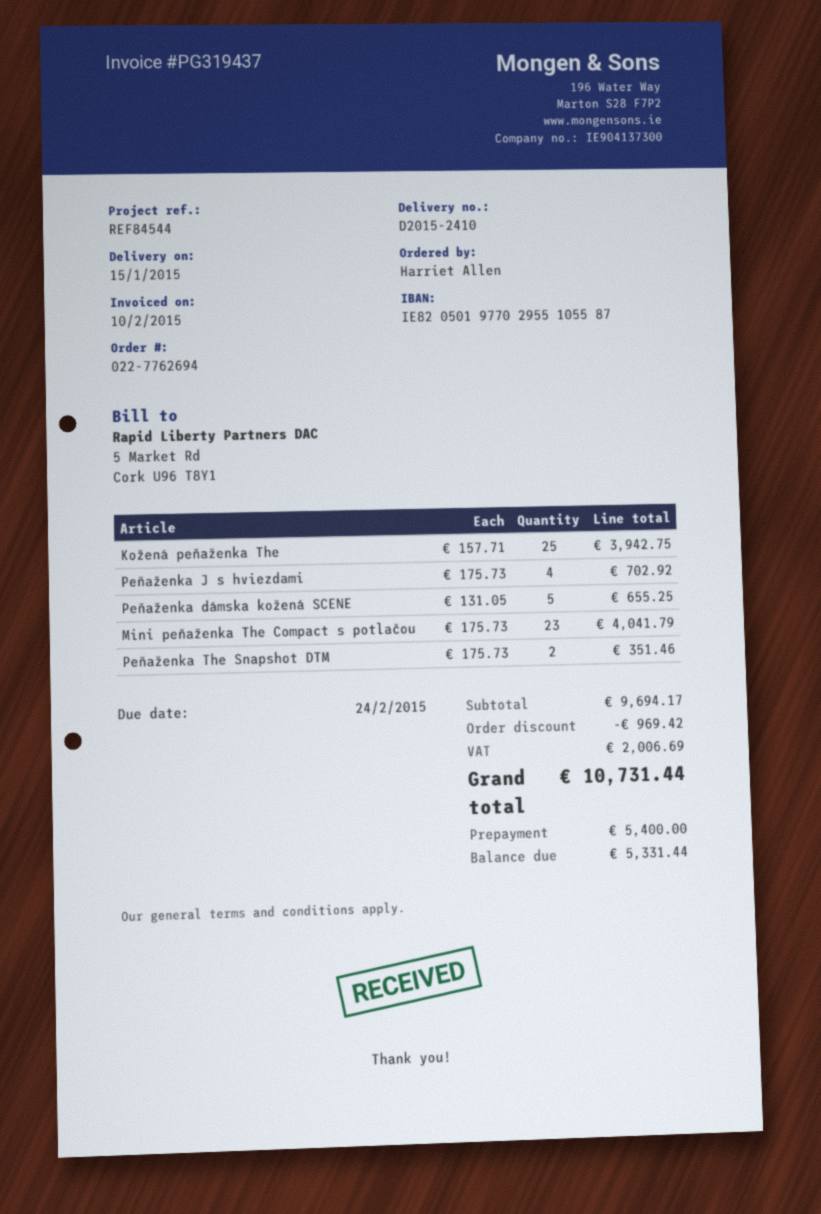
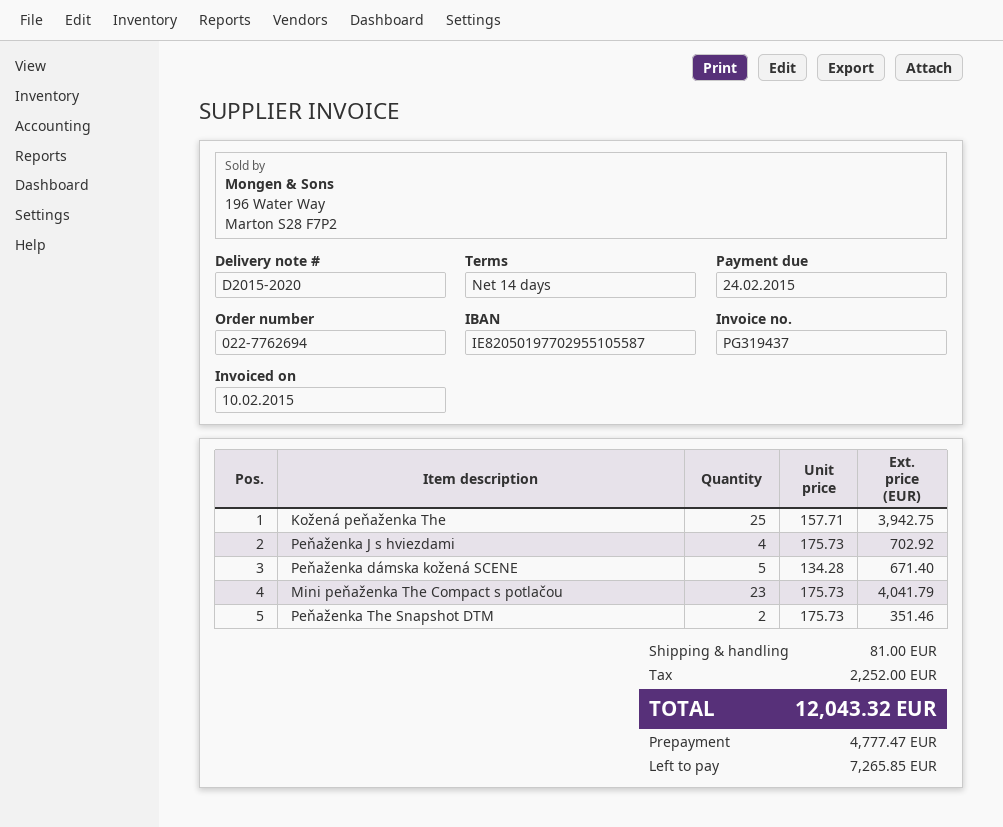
delivery note number: D2015-2410 -> D2015-2020
Peňaženka dámska kožená SCENE: 5 x 131.05 = 655.25 -> 5 x 134.28 = 671.40
discount: 969.42 -> none
shipping: none -> 81.00
tax: 2006.69 -> 2252.00
total: 10731.44 -> 12043.32
deposit: 5400.00 -> 4777.47
balance: 5331.44 -> 7265.85

